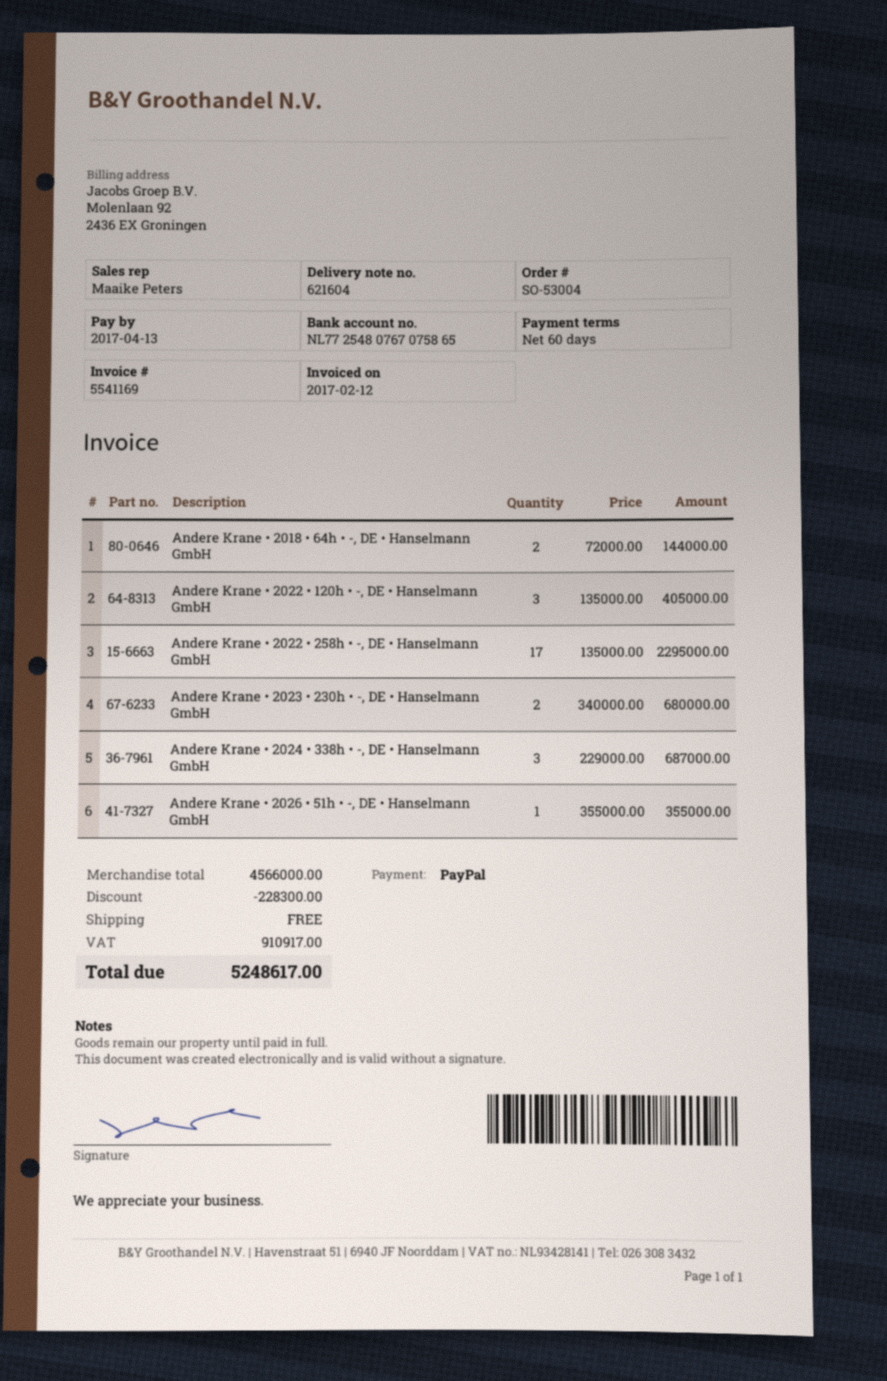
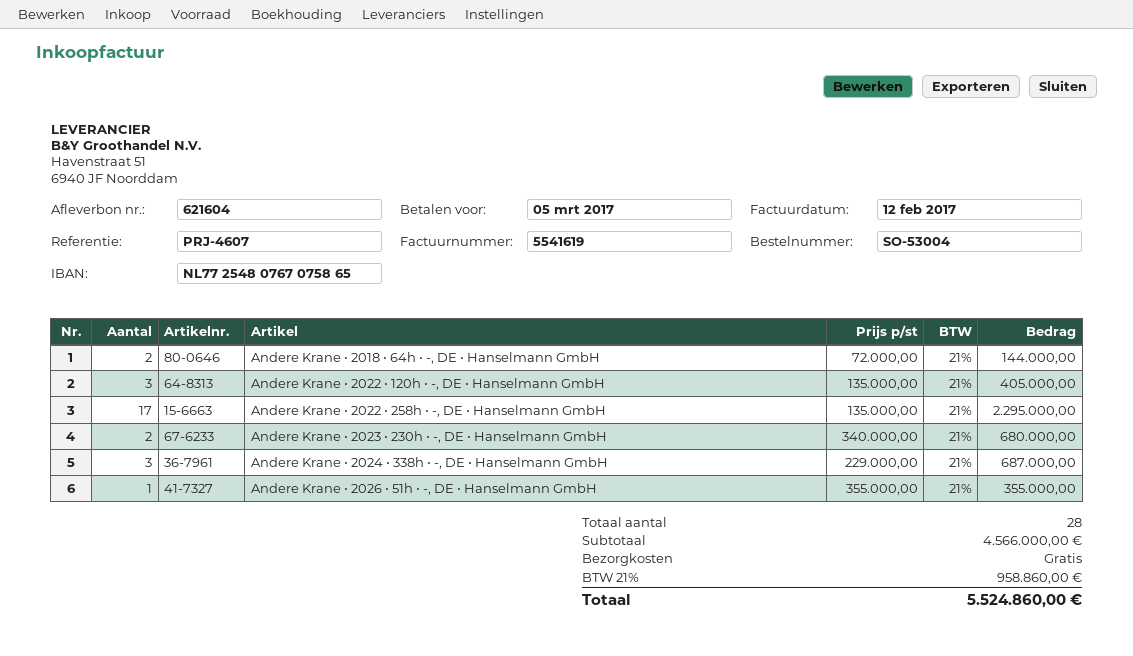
invoice number: 5541169 -> 5541619
due date: 2017-04-13 -> 2017-03-05
discount: 228300.00 -> none
tax: 910917.00 -> 958860.00
total: 5248617.00 -> 5524860.00

